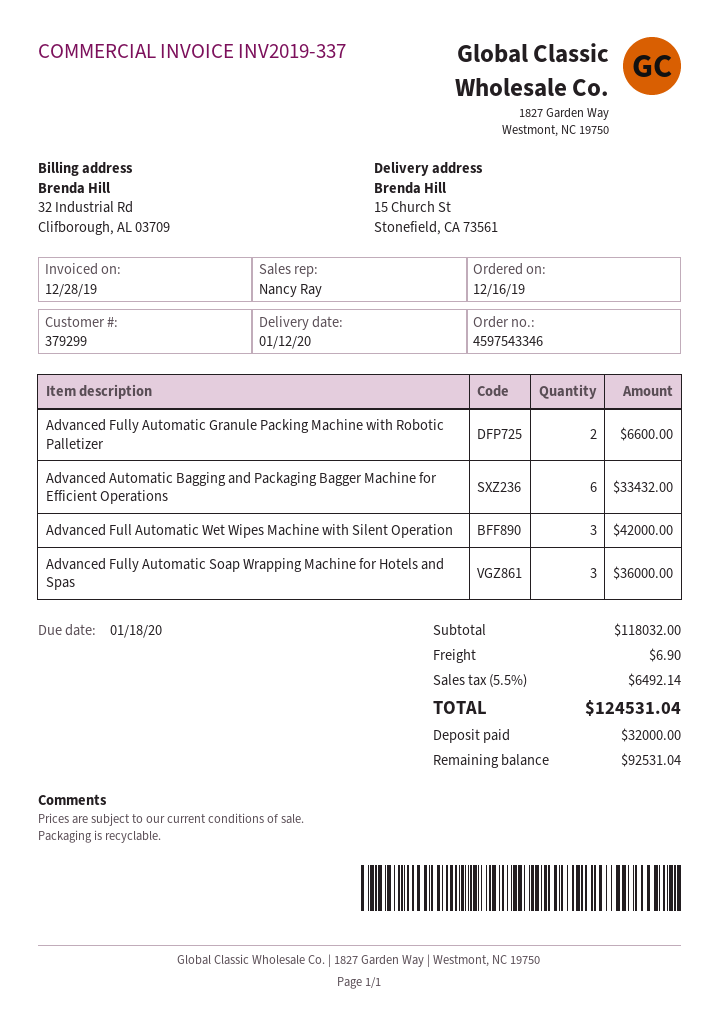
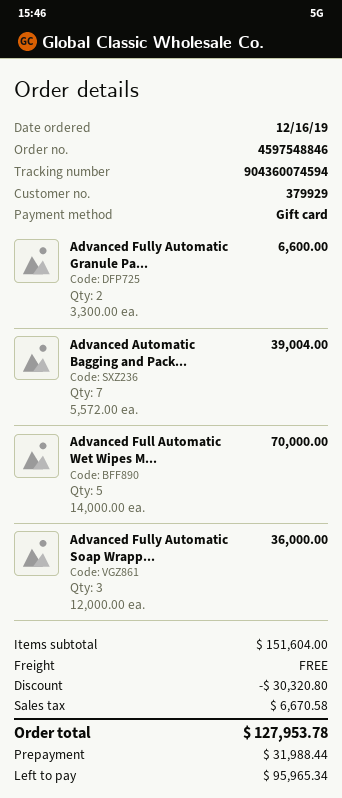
order number: 4597543346 -> 4597548846
customer number: 379299 -> 379929
Advanced Automatic Bagging and Packaging Bagger Machine for Efficient Operations: 6 for 33432.00 -> 7 for 39004.00
Advanced Full Automatic Wet Wipes Machine with Silent Operation: 3 for 42000.00 -> 5 for 70000.00
subtotal: 118032.00 -> 151604.00
discount: none -> 30320.80
shipping: 6.90 -> 0.00
tax: 6492.14 -> 6670.58
total: 124531.04 -> 127953.78
deposit: 32000.00 -> 31988.44
balance: 92531.04 -> 95965.34

